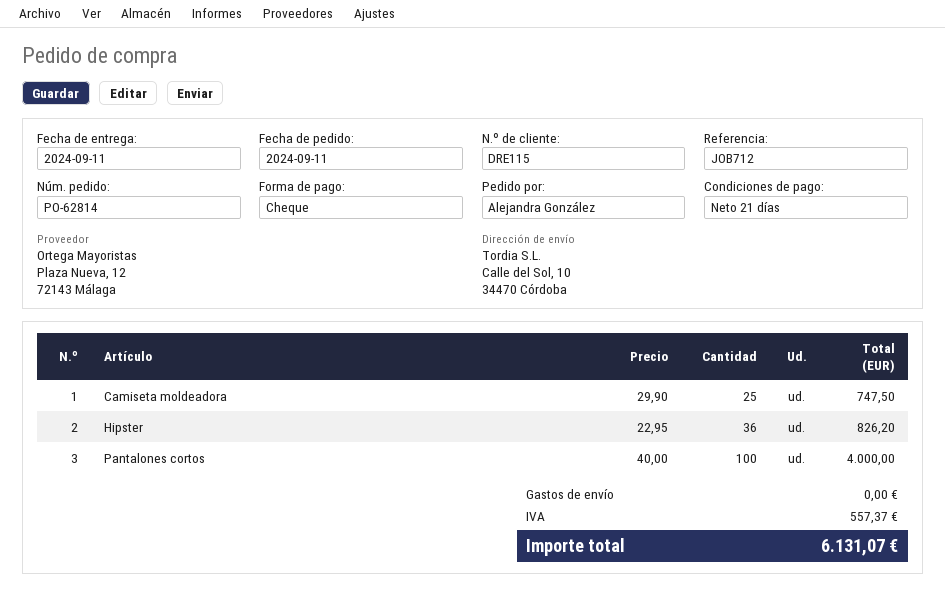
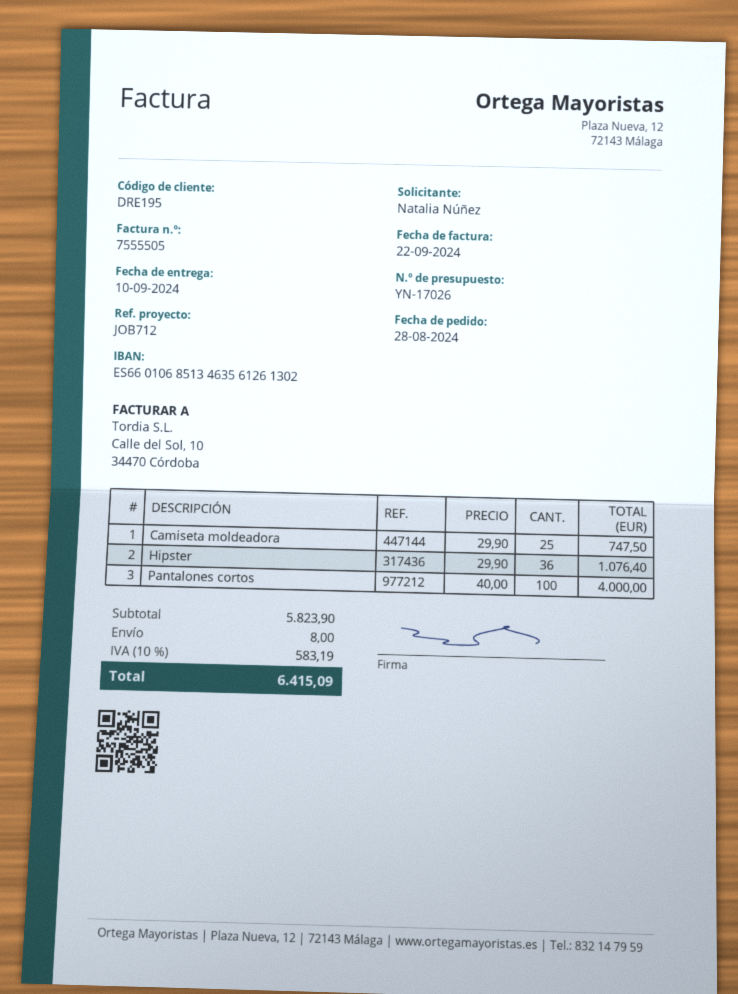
order date: 2024-09-11 -> 2024-08-28
delivery date: 2024-09-11 -> 2024-09-10
customer number: DRE115 -> DRE195
ordered by: Alejandra González -> Natalia Núñez
Hipster: 36 x 22.95 = 826.20 -> 36 x 29.90 = 1076.40
shipping: 0.00 -> 8.00
tax: 557.37 -> 583.19
total: 6131.07 -> 6415.09

